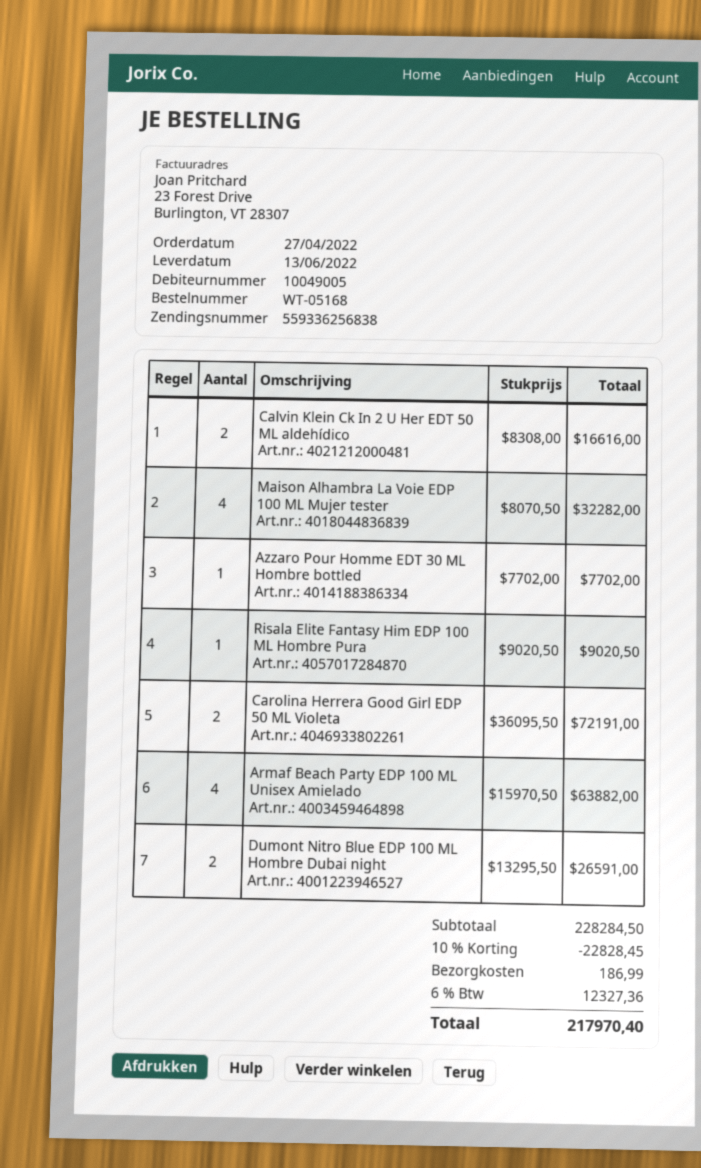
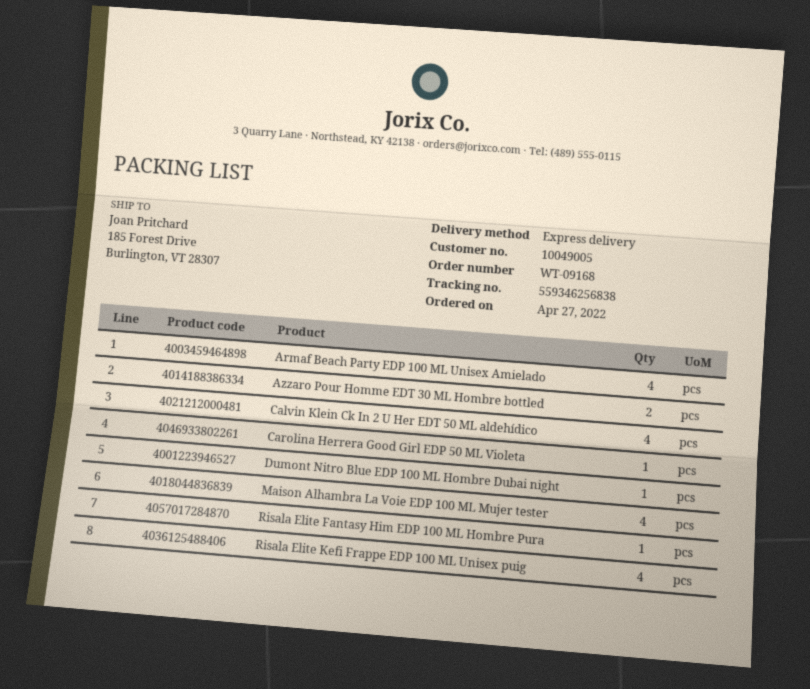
order number: WT-05168 -> WT-09168
tracking number: 559336256838 -> 559346256838
Calvin Klein Ck In 2 U Her EDT 50 ML aldehídico: 2 -> 4
Azzaro Pour Homme EDT 30 ML Hombre bottled: 1 -> 2
Carolina Herrera Good Girl EDP 50 ML Violeta: 2 -> 1
Dumont Nitro Blue EDP 100 ML Hombre Dubai night: 2 -> 1
Risala Elite Kefi Frappe EDP 100 ML Unisex puig: none -> 4

